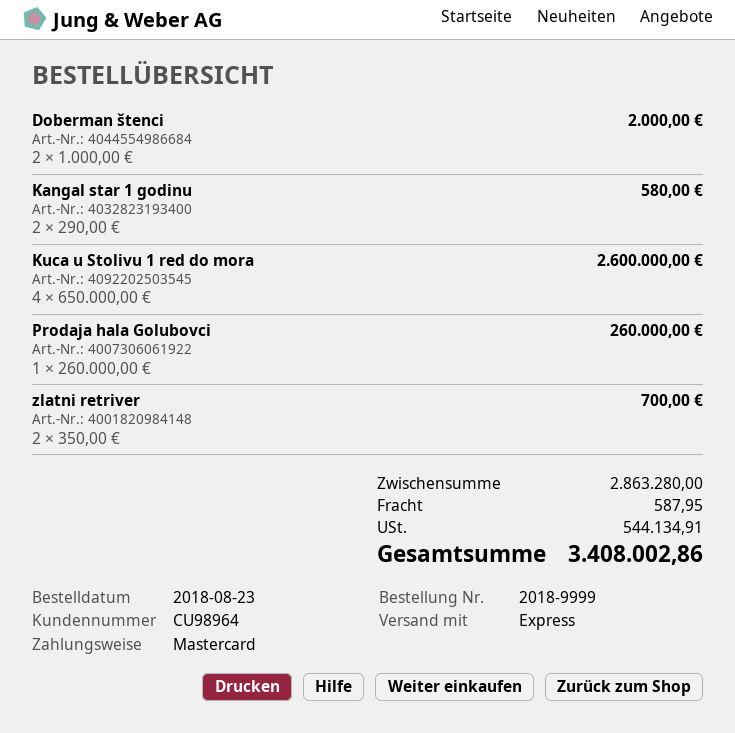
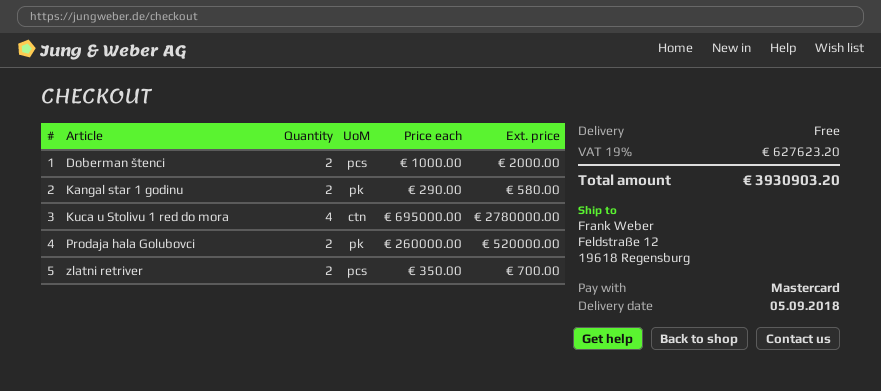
Kuca u Stolivu 1 red do mora: 4 x 650000.00 = 2600000.00 -> 4 x 695000.00 = 2780000.00
Prodaja hala Golubovci: 1 x 260000.00 = 260000.00 -> 2 x 260000.00 = 520000.00
shipping: 587.95 -> 0.00
tax: 544134.91 -> 627623.20
total: 3408002.86 -> 3930903.20

